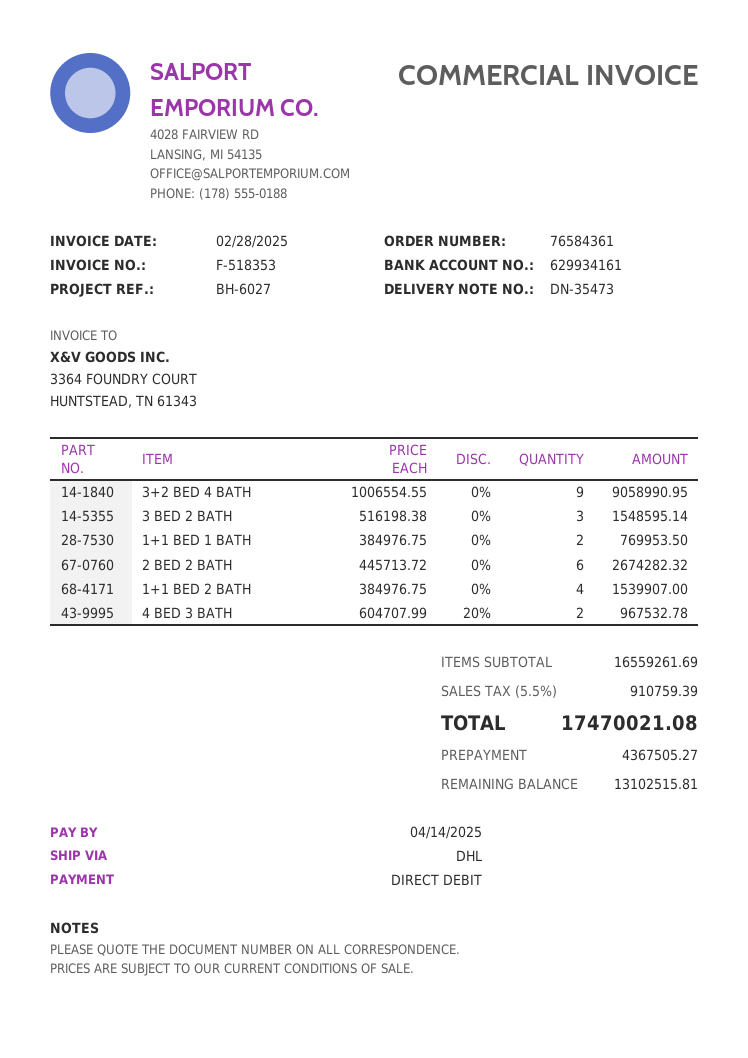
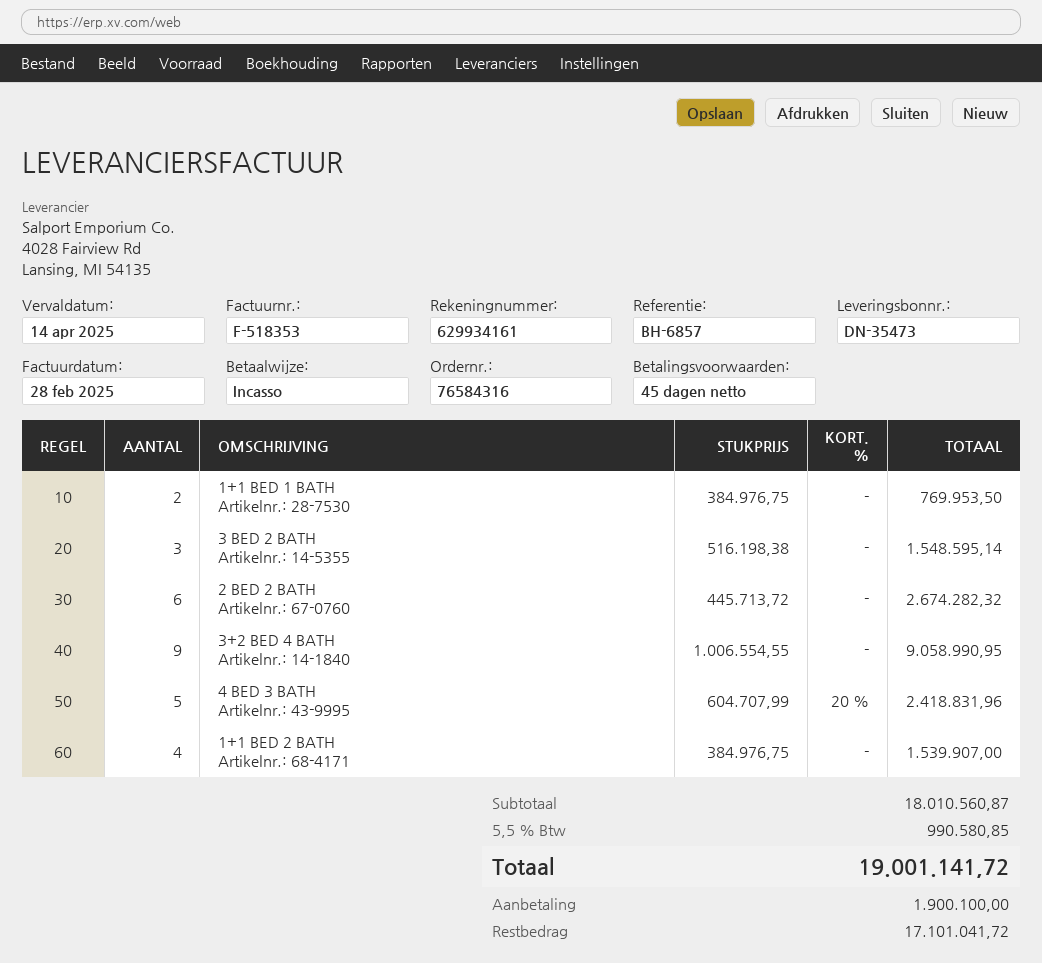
order number: 76584361 -> 76584316
reference: BH-6027 -> BH-6857
4 BED 3 BATH: 2 x 604707.99 - 20% = 967532.78 -> 5 x 604707.99 - 20% = 2418831.96
subtotal: 16559261.69 -> 18010560.87
tax: 5.5% = 910759.39 -> 5.5% = 990580.85
total: 17470021.08 -> 19001141.72
deposit: 4367505.27 -> 1900100.00
balance: 13102515.81 -> 17101041.72

